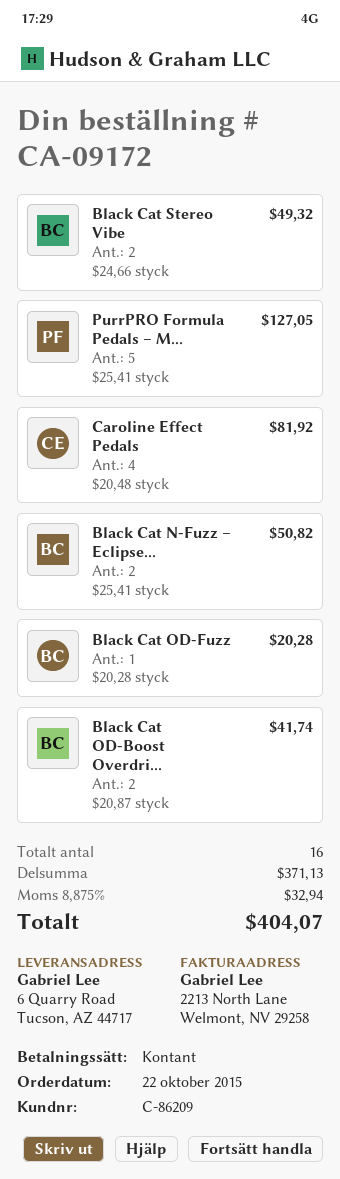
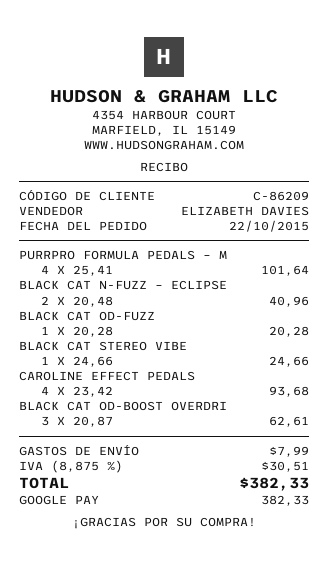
payment method: cash -> Google Pay
Black Cat Stereo Vibe: 2 x 24.66 = 49.32 -> 1 x 24.66 = 24.66
PurrPRO Formula Pedals – M...: 5 x 25.41 = 127.05 -> 4 x 25.41 = 101.64
Caroline Effect Pedals: 4 x 20.48 = 81.92 -> 4 x 23.42 = 93.68
Black Cat N-Fuzz – Eclipse...: 2 x 25.41 = 50.82 -> 2 x 20.48 = 40.96
Black Cat OD-Boost Overdri...: 2 x 20.87 = 41.74 -> 3 x 20.87 = 62.61
shipping: none -> 7.99
tax: 8.875% = 32.94 -> 8.875% = 30.51
total: 404.07 -> 382.33

